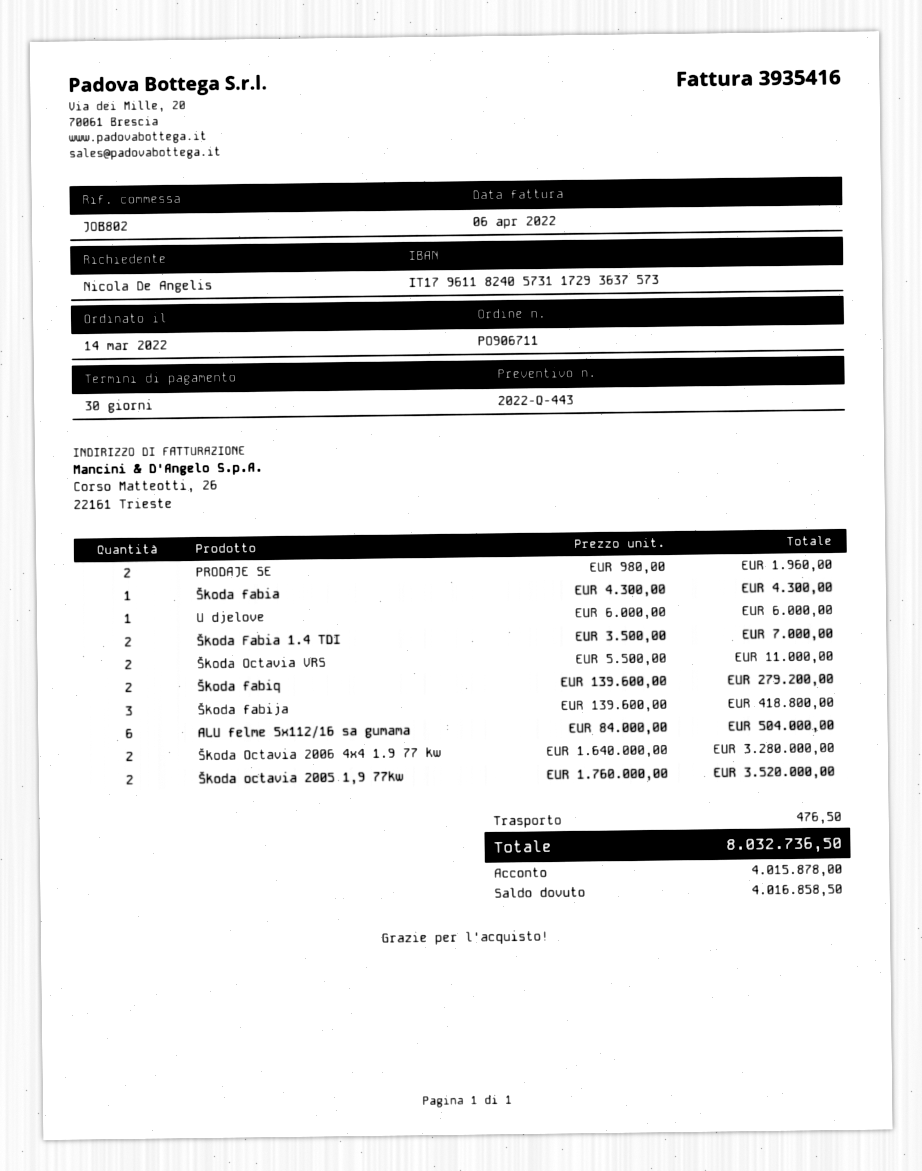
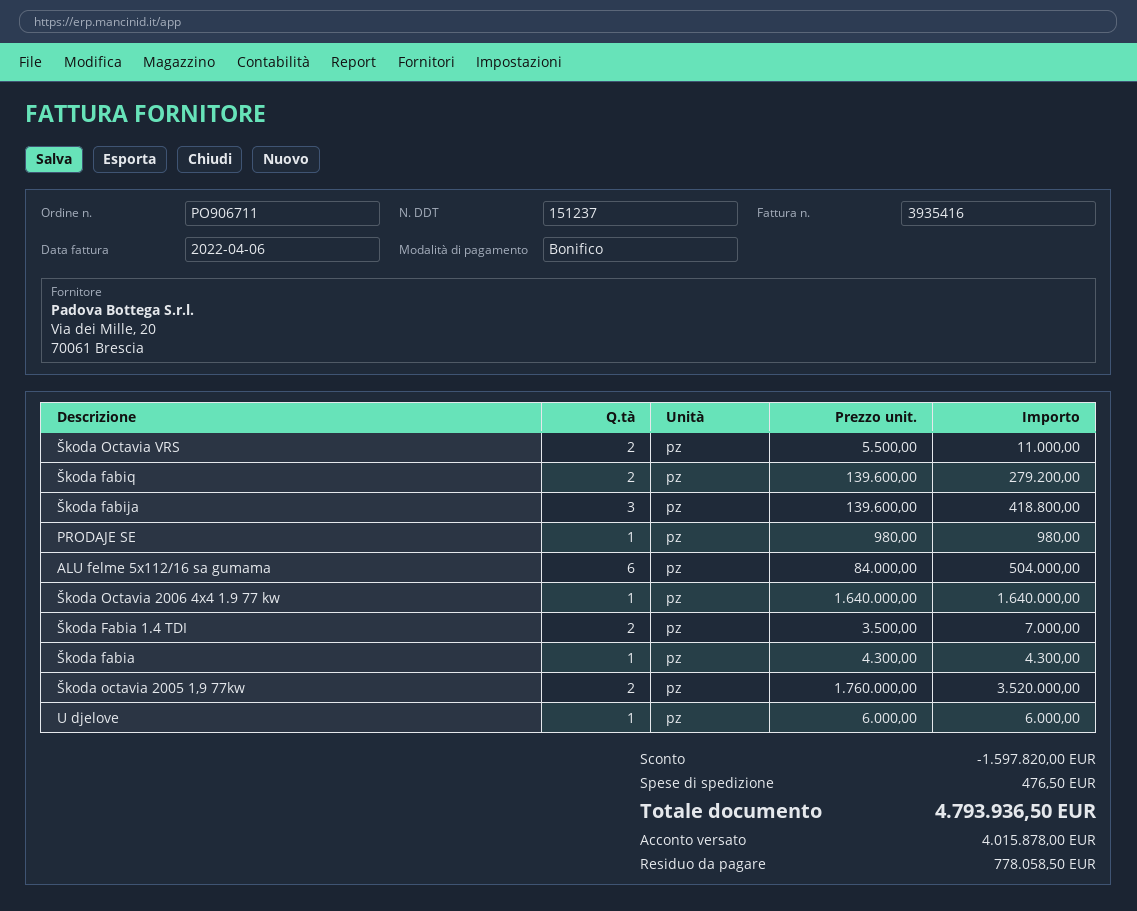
PRODAJE SE: 2 x 980.00 = 1960.00 -> 1 x 980.00 = 980.00
Škoda Octavia 2006 4x4 1.9 77 kw: 2 x 1640000.00 = 3280000.00 -> 1 x 1640000.00 = 1640000.00
discount: none -> 1597820.00
total: 8032736.50 -> 4793936.50
balance: 4016858.50 -> 778058.50

